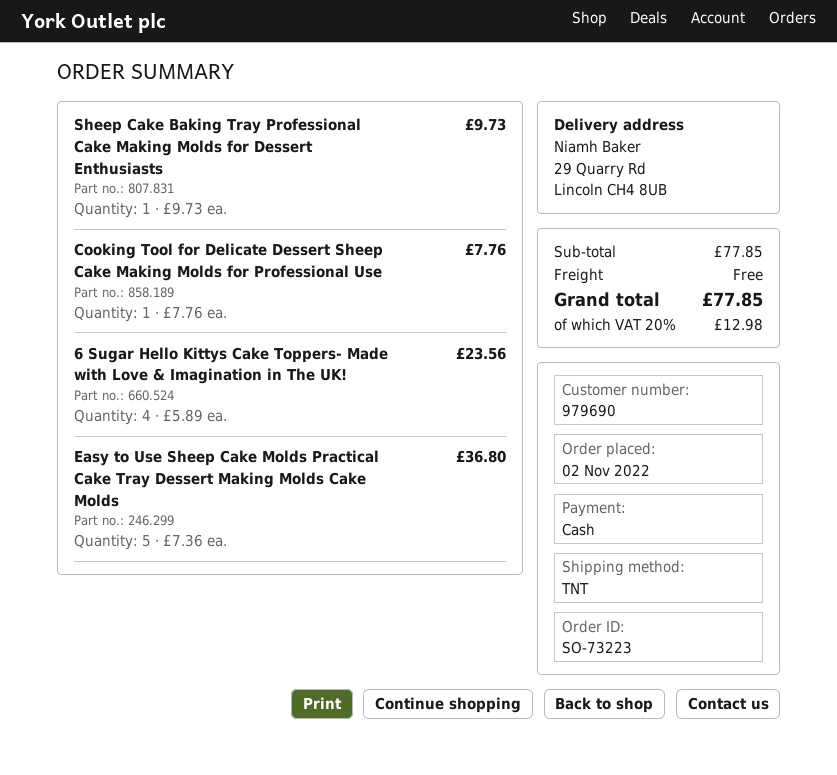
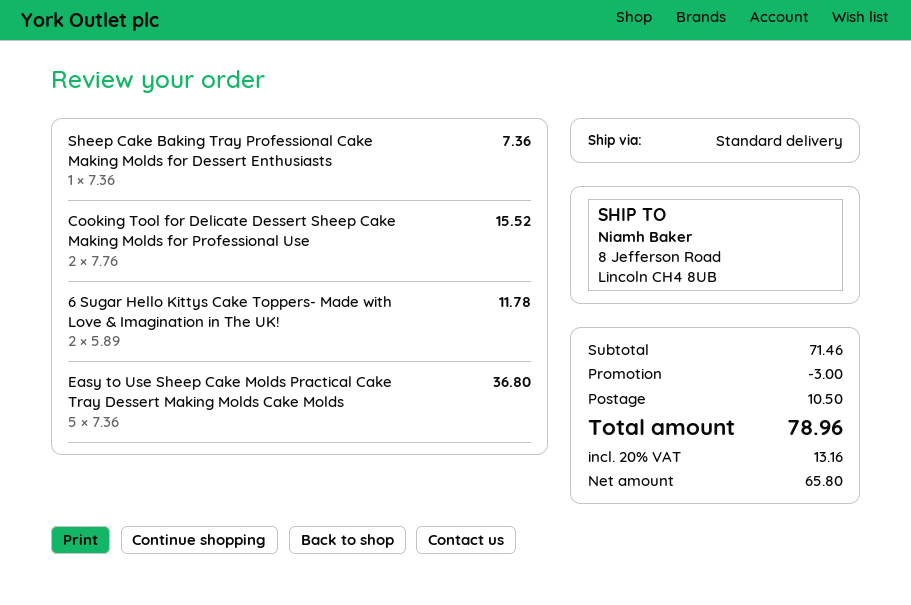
shipping method: TNT -> standard
ship to: 29 Quarry Rd, Lincoln CH4 8UB -> 8 Jefferson Road, Lincoln CH4 8UB
Sheep Cake Baking Tray Professional Cake Making Molds for Dessert Enthusiasts: 1 x 9.73 = 9.73 -> 1 x 7.36 = 7.36
Cooking Tool for Delicate Dessert Sheep Cake Making Molds for Professional Use: 1 x 7.76 = 7.76 -> 2 x 7.76 = 15.52
6 Sugar Hello Kittys Cake Toppers- Made with Love & Imagination in The UK!: 4 x 5.89 = 23.56 -> 2 x 5.89 = 11.78
subtotal: 77.85 -> 71.46
discount: none -> 3.00
shipping: 0.00 -> 10.50
tax: 20% = 12.98 -> 20% = 13.16
total: 77.85 -> 78.96

